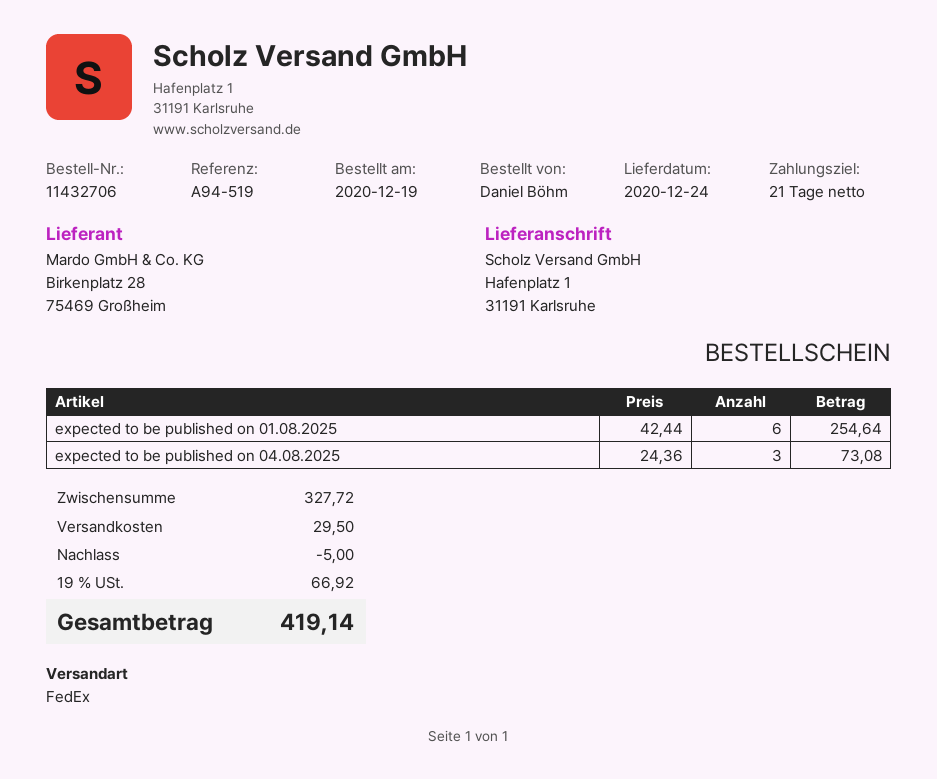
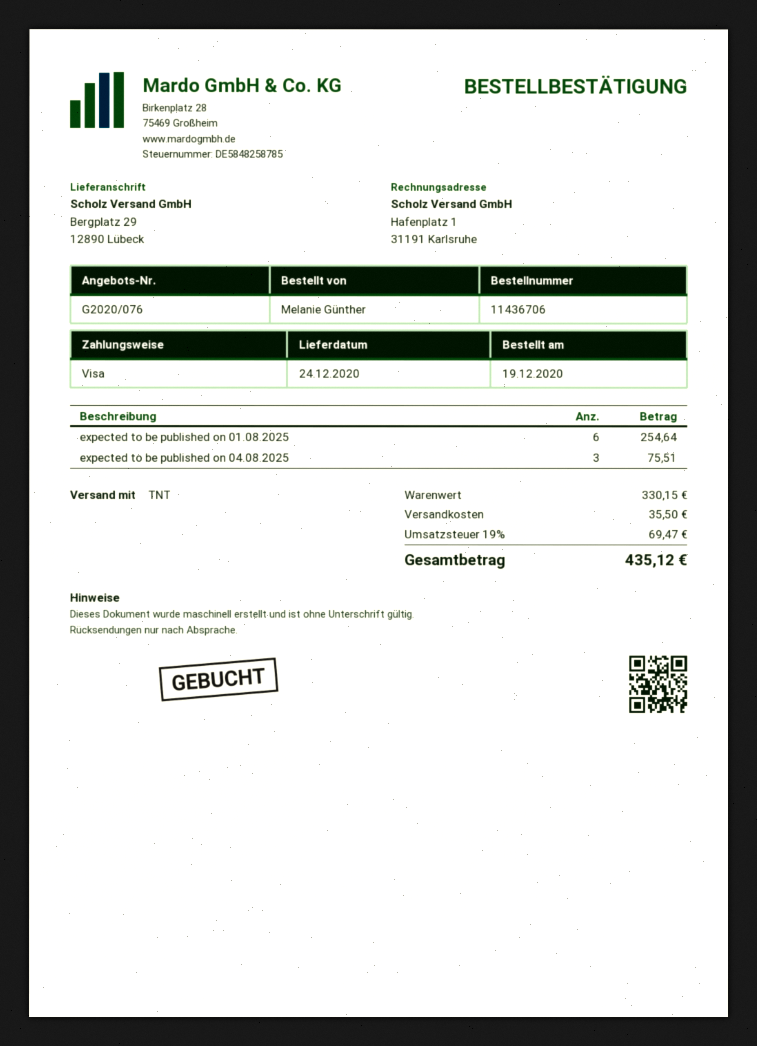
order number: 11432706 -> 11436706
ordered by: Daniel Böhm -> Melanie Günther
shipping method: FedEx -> TNT
ship to: Hafenplatz 1, 31191 Karlsruhe -> Bergplatz 29, 12890 Lübeck
expected to be published on 04.08.2025: 3 for 73.08 -> 3 for 75.51
subtotal: 327.72 -> 330.15
discount: 5.00 -> none
shipping: 29.50 -> 35.50
tax: 19% = 66.92 -> 19% = 69.47
total: 419.14 -> 435.12

